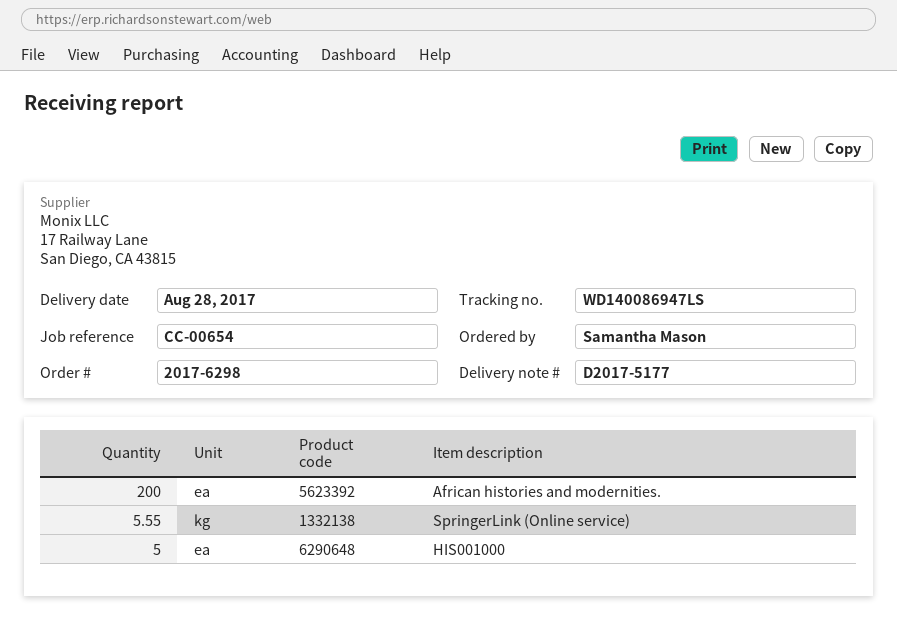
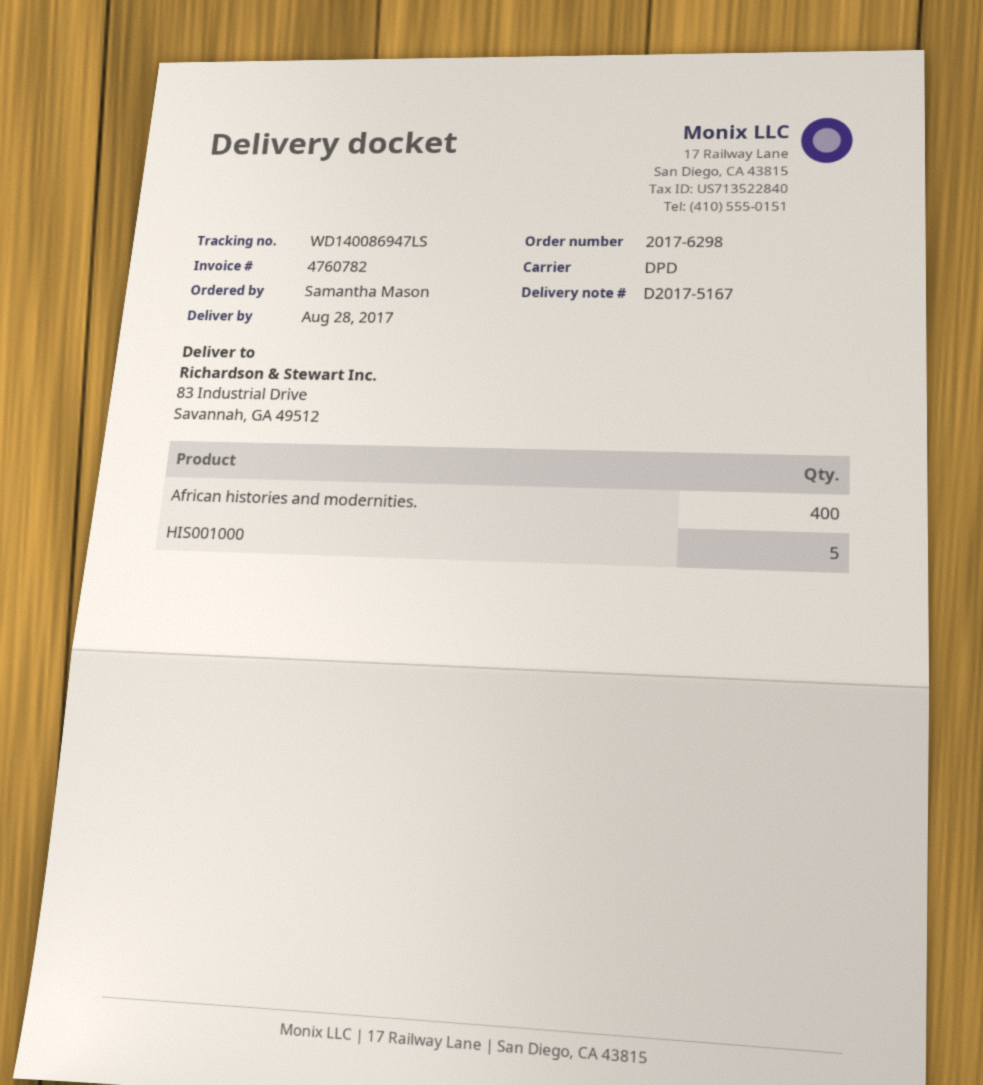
delivery note number: D2017-5177 -> D2017-5167
African histories and modernities.: 200 -> 400
SpringerLink (Online service): 5.55 -> none

